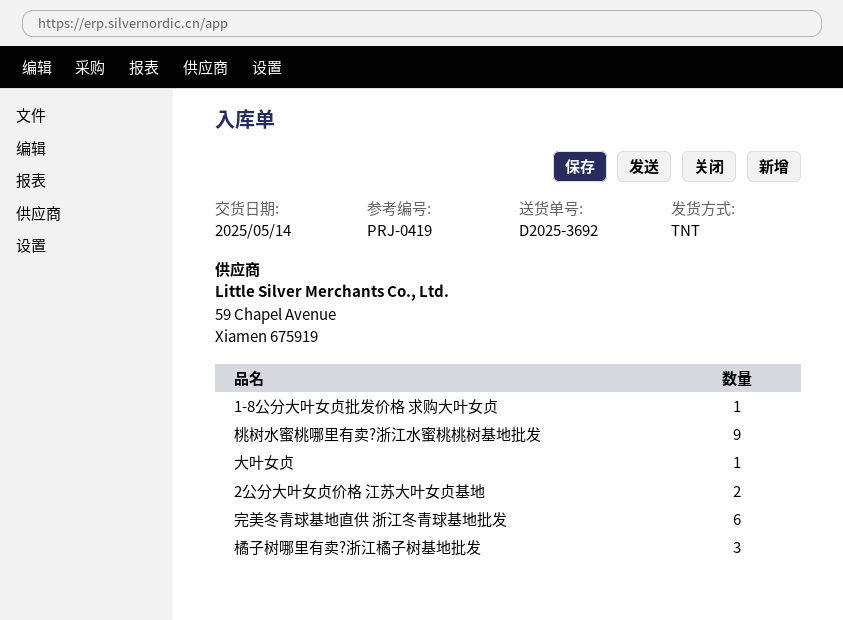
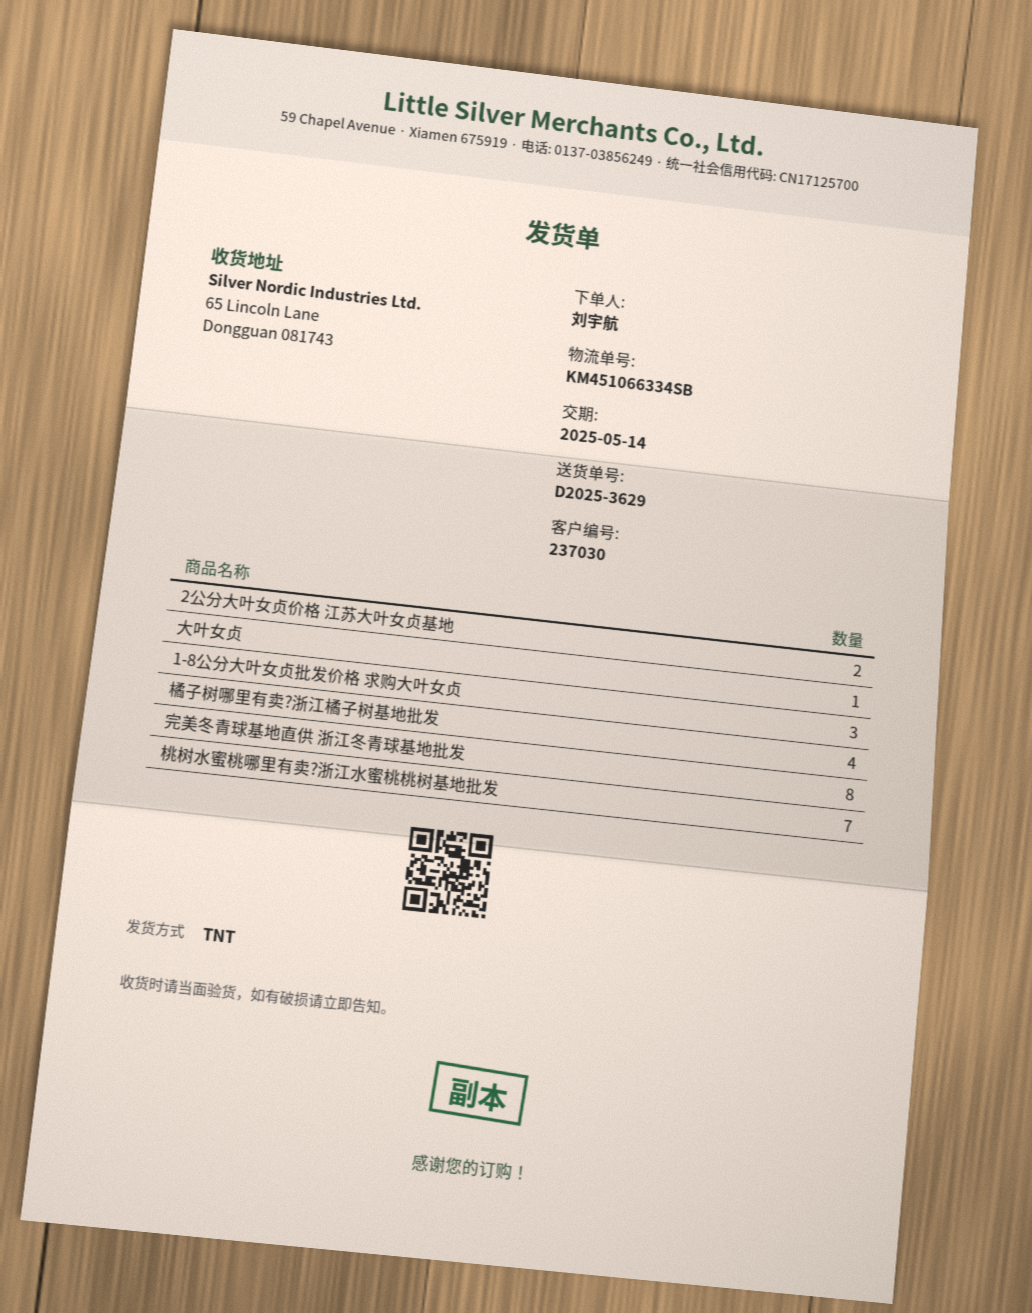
delivery note number: D2025-3692 -> D2025-3629
1-8公分大叶女贞批发价格 求购大叶女贞: 1 -> 3
桃树水蜜桃哪里有卖?浙江水蜜桃桃树基地批发: 9 -> 7
完美冬青球基地直供 浙江冬青球基地批发: 6 -> 8
橘子树哪里有卖?浙江橘子树基地批发: 3 -> 4

